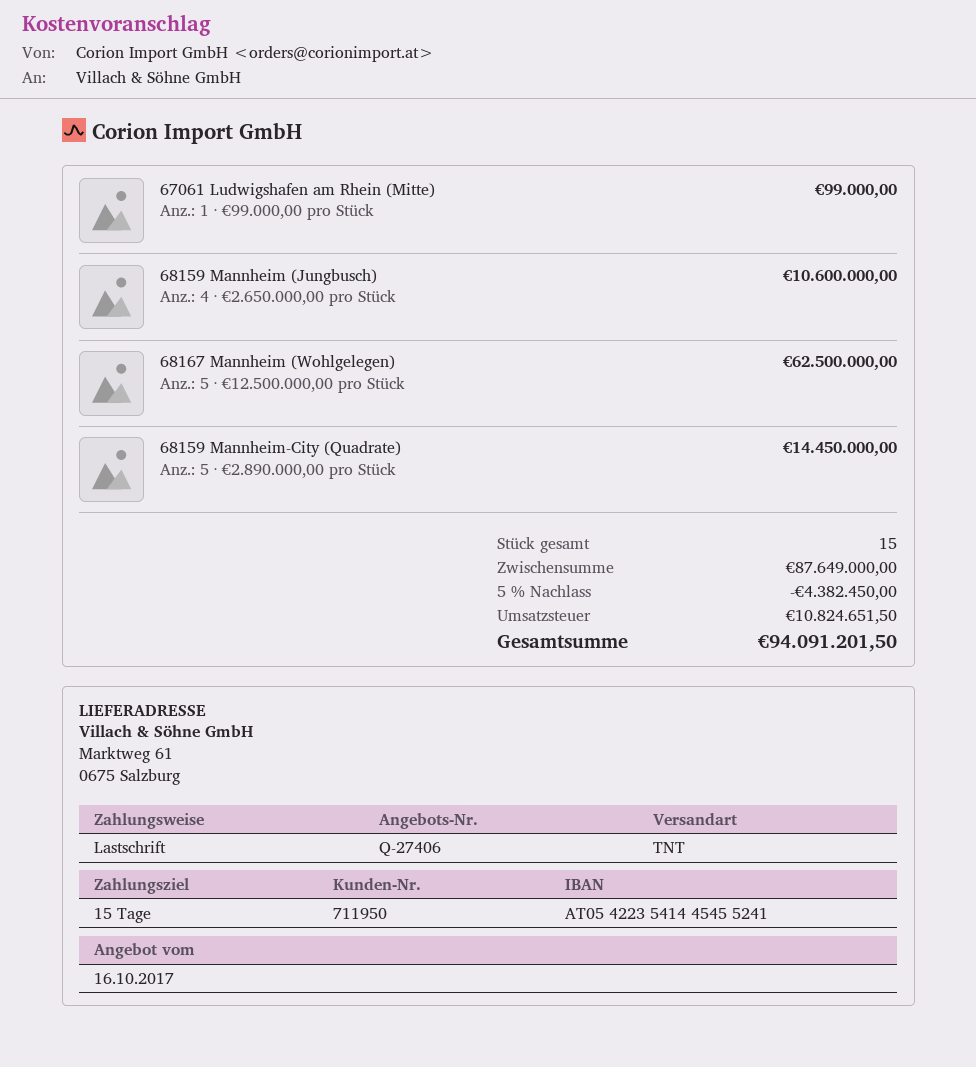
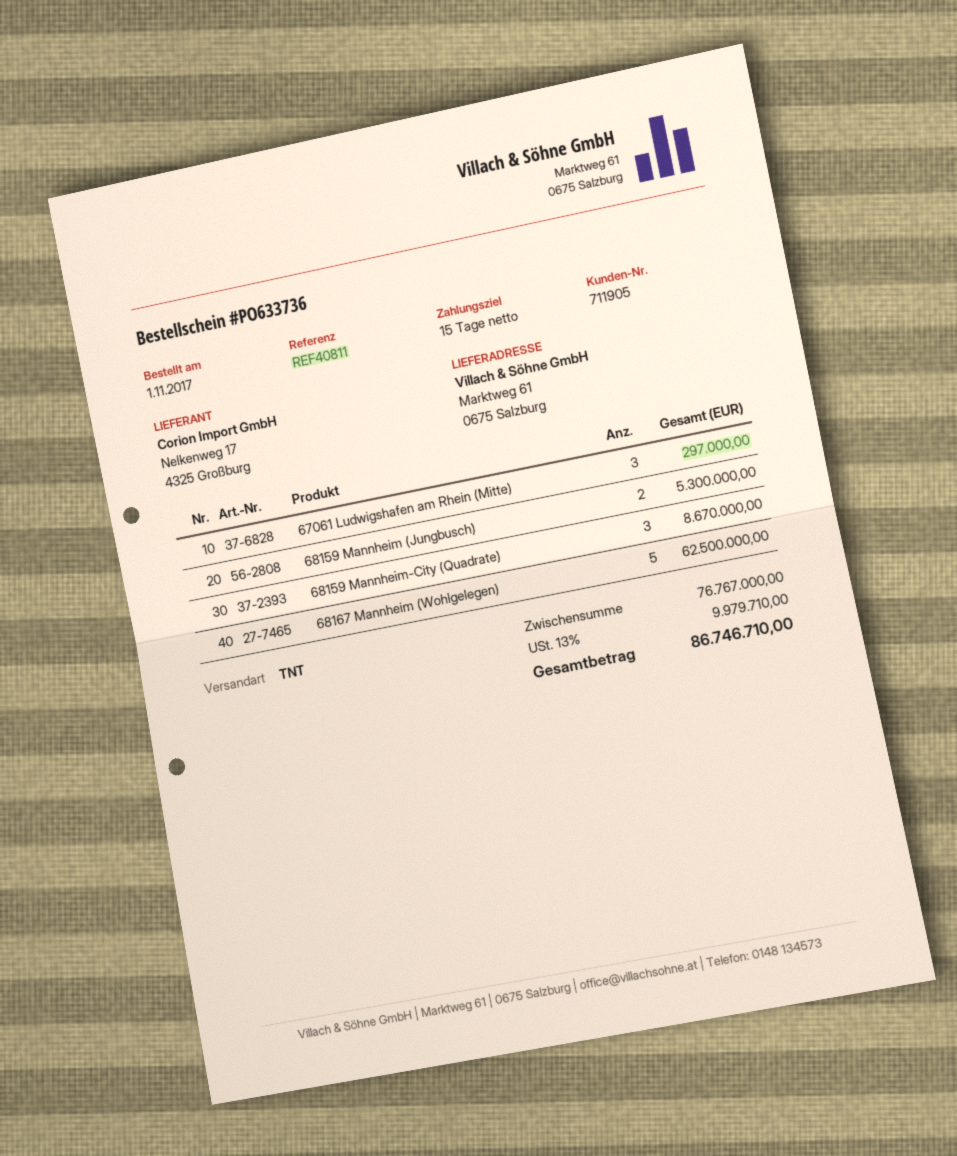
customer number: 711950 -> 711905
67061 Ludwigshafen am Rhein (Mitte): 1 for 99000.00 -> 3 for 297000.00
68159 Mannheim (Jungbusch): 4 for 10600000.00 -> 2 for 5300000.00
68159 Mannheim-City (Quadrate): 5 for 14450000.00 -> 3 for 8670000.00
subtotal: 87649000.00 -> 76767000.00
discount: 5% = 4382450.00 -> none
tax: 10824651.50 -> 9979710.00
total: 94091201.50 -> 86746710.00

